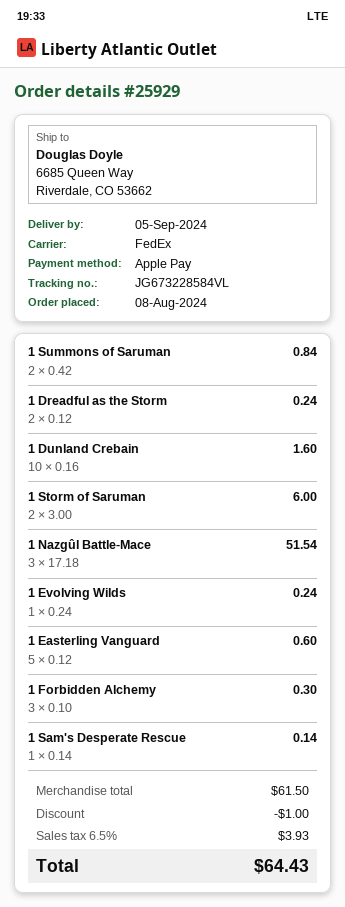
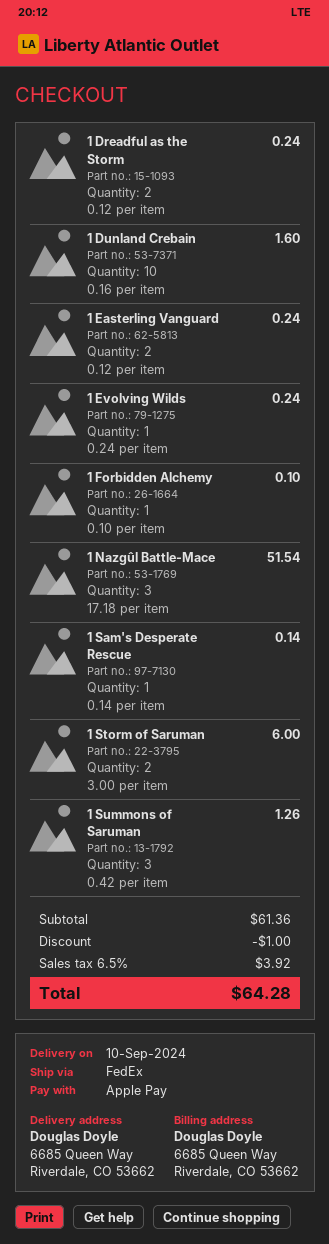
delivery date: 2024-09-05 -> 2024-09-10
1 Summons of Saruman: 2 x 0.42 = 0.84 -> 3 x 0.42 = 1.26
1 Easterling Vanguard: 5 x 0.12 = 0.60 -> 2 x 0.12 = 0.24
1 Forbidden Alchemy: 3 x 0.10 = 0.30 -> 1 x 0.10 = 0.10
subtotal: 61.50 -> 61.36
tax: 6.5% = 3.93 -> 6.5% = 3.92
total: 64.43 -> 64.28

